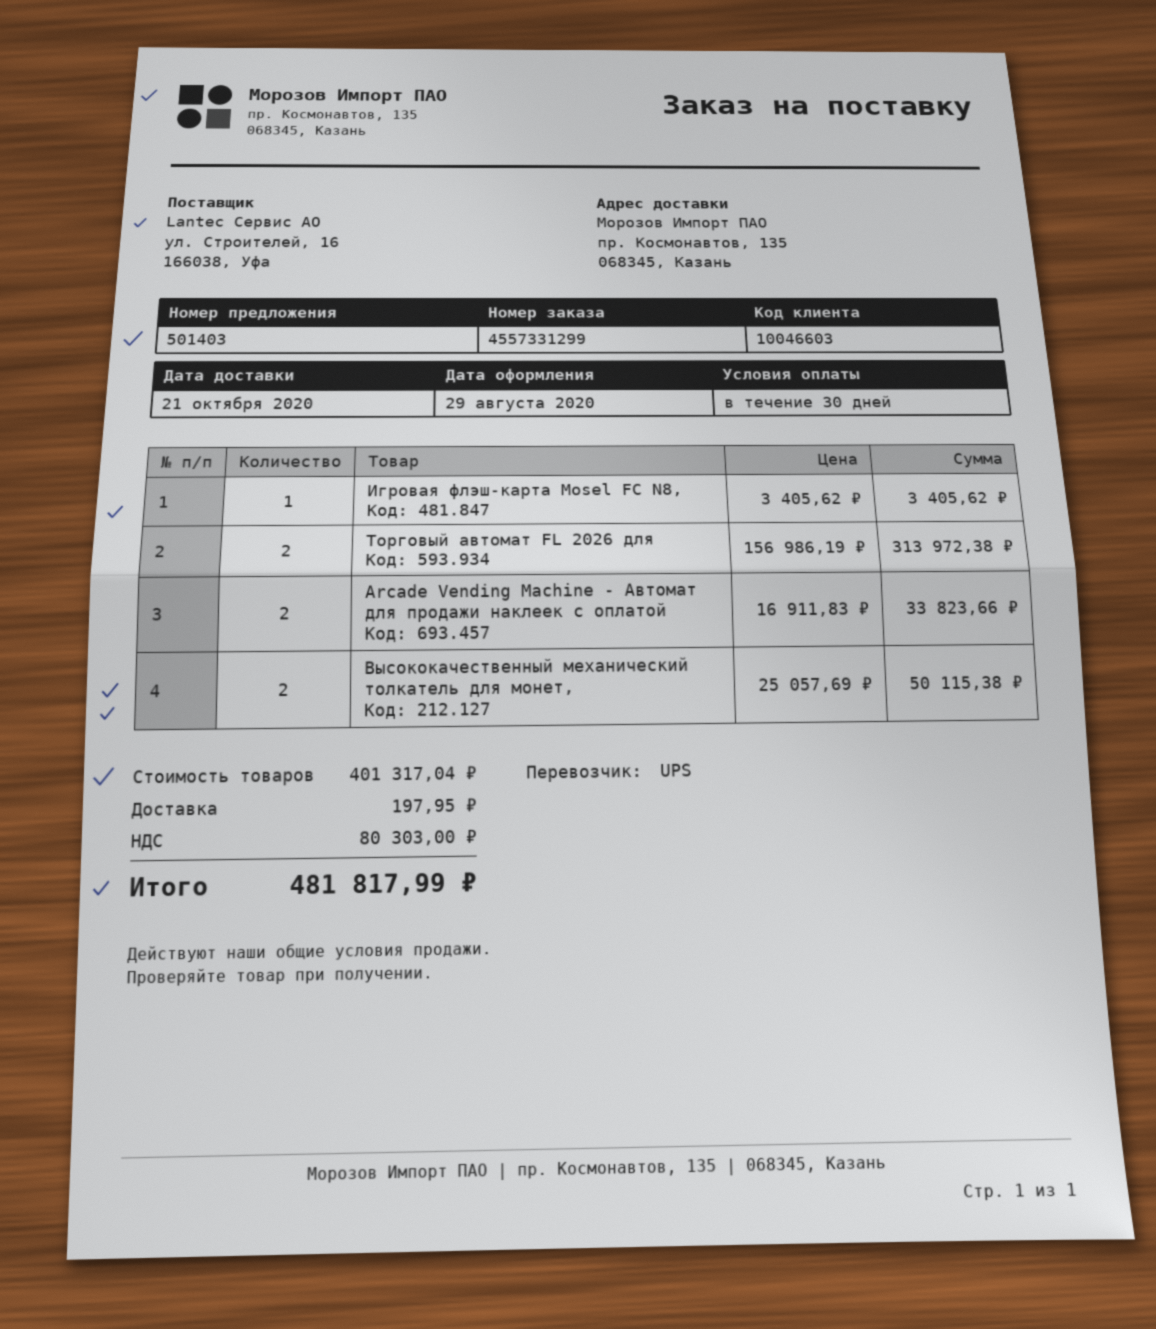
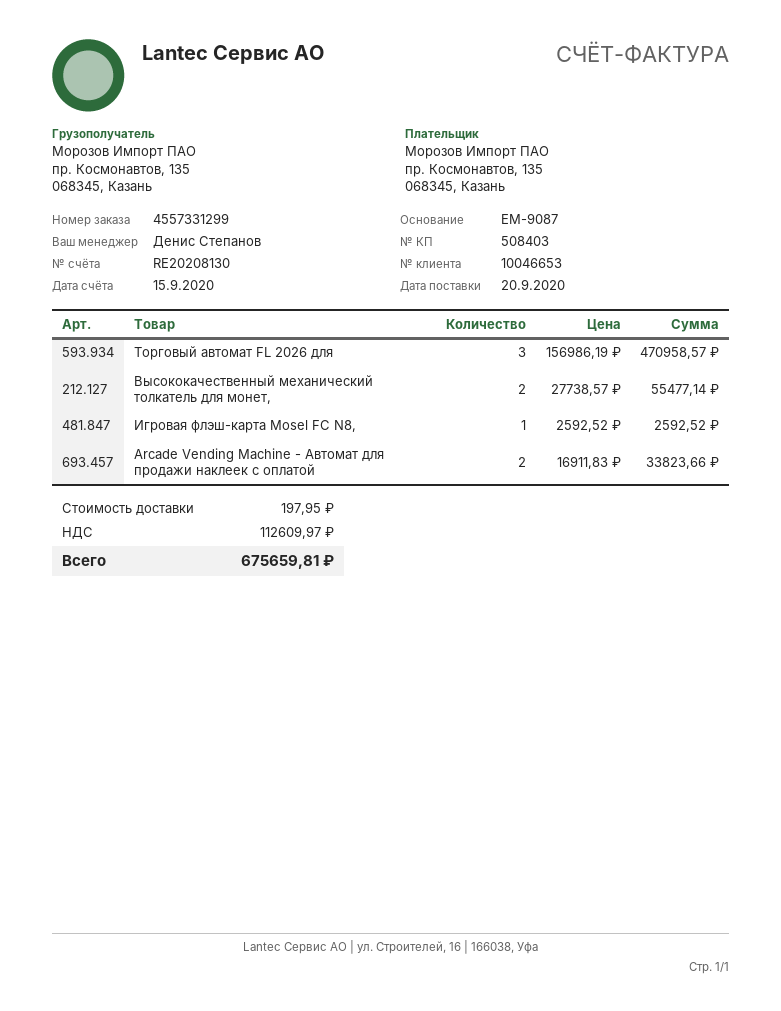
quote number: 501403 -> 508403
delivery date: 2020-10-21 -> 2020-09-20
customer number: 10046603 -> 10046653
Игровая флэш-карта Mosel FC N8,: 1 x 3405.62 = 3405.62 -> 1 x 2592.52 = 2592.52
Торговый автомат FL 2026 для: 2 x 156986.19 = 313972.38 -> 3 x 156986.19 = 470958.57
Высококачественный механический толкатель для монет,: 2 x 25057.69 = 50115.38 -> 2 x 27738.57 = 55477.14
tax: 80303.00 -> 112609.97
total: 481817.99 -> 675659.81

